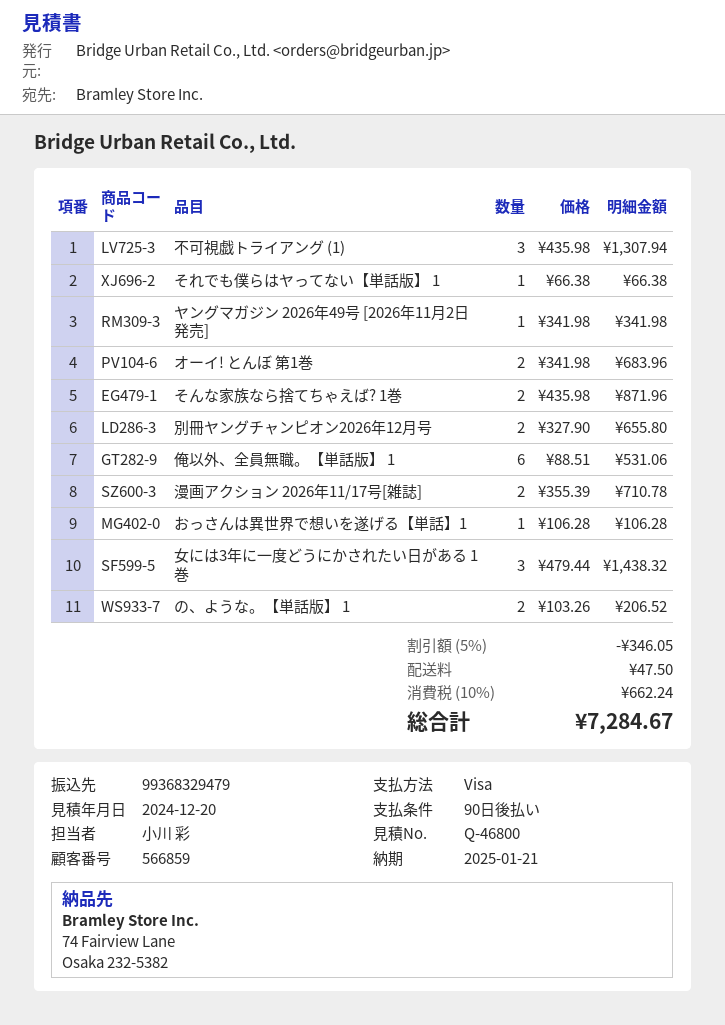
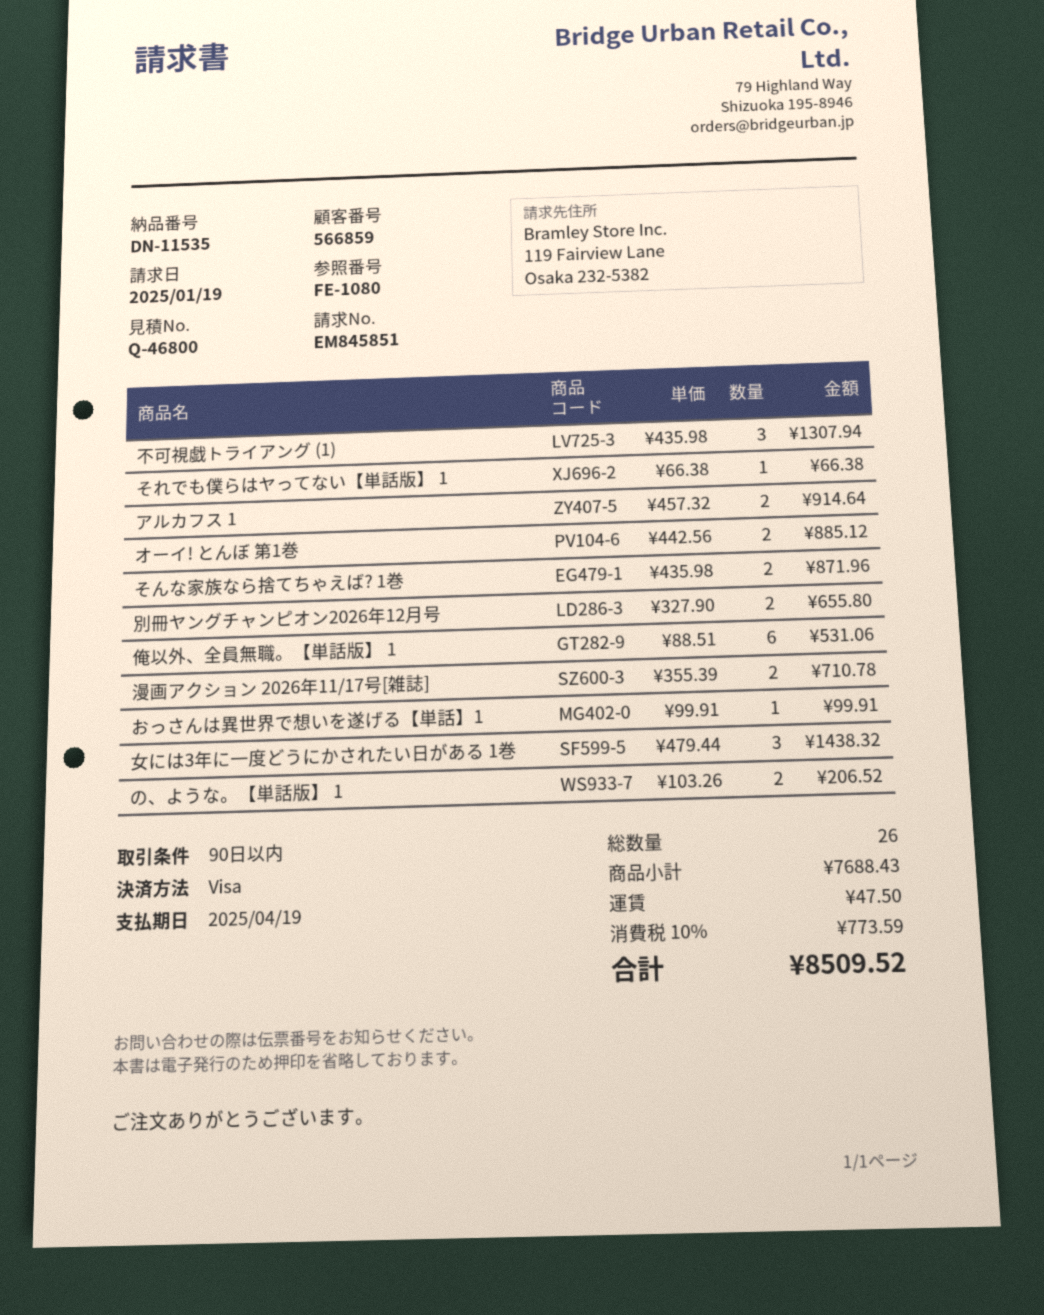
ヤングマガジン 2026年49号 [2026年11月2日発売]: 1 x 341.98 = 341.98 -> none
オーイ! とんぼ 第1巻: 2 x 341.98 = 683.96 -> 2 x 442.56 = 885.12
おっさんは異世界で想いを遂げる【単話】1: 1 x 106.28 = 106.28 -> 1 x 99.91 = 99.91
アルカフス 1: none -> 2 x 457.32 = 914.64
discount: 5% = 346.05 -> none
tax: 10% = 662.24 -> 10% = 773.59
total: 7284.67 -> 8509.52

